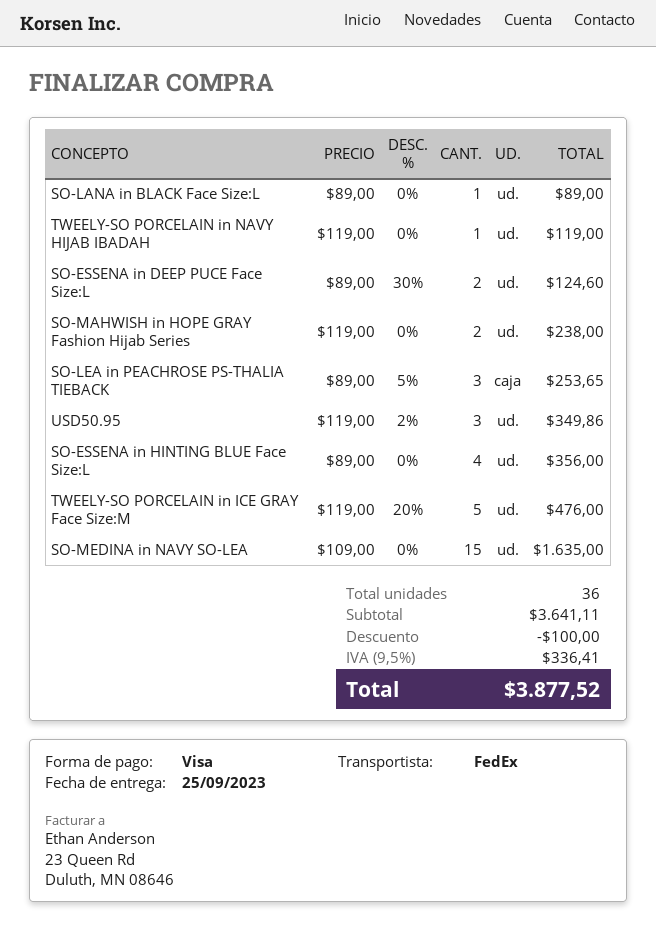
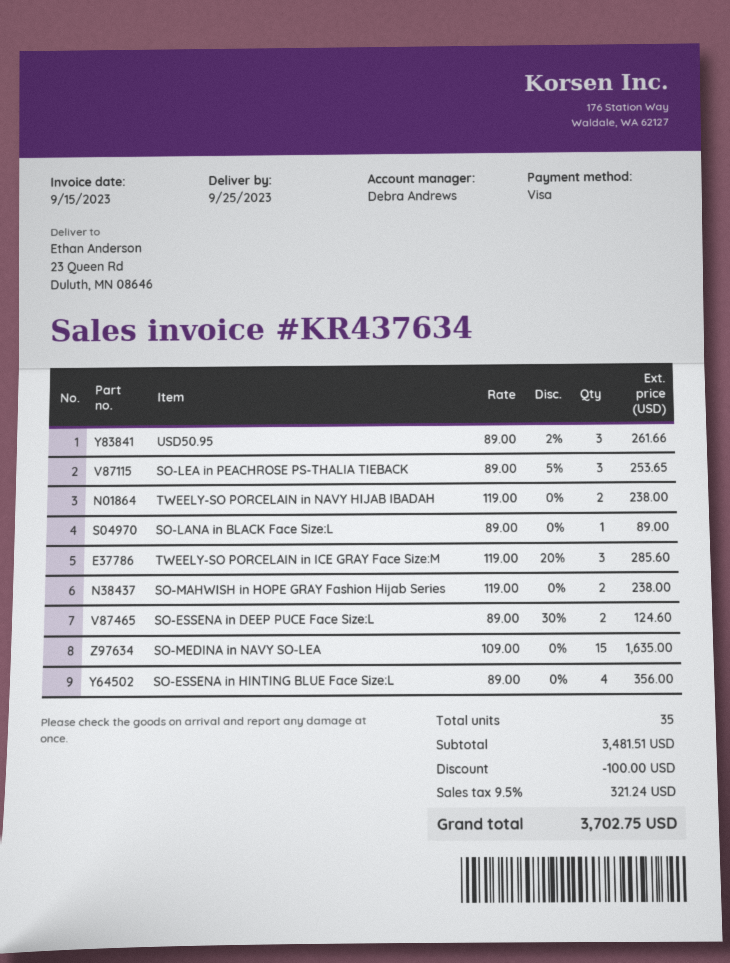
TWEELY-SO PORCELAIN in NAVY HIJAB IBADAH: 1 x 119.00 = 119.00 -> 2 x 119.00 = 238.00
USD50.95: 3 x 119.00 - 2% = 349.86 -> 3 x 89.00 - 2% = 261.66
TWEELY-SO PORCELAIN in ICE GRAY Face Size:M: 5 x 119.00 - 20% = 476.00 -> 3 x 119.00 - 20% = 285.60
total quantity: 36 -> 35
subtotal: 3641.11 -> 3481.51
tax: 9.5% = 336.41 -> 9.5% = 321.24
total: 3877.52 -> 3702.75

